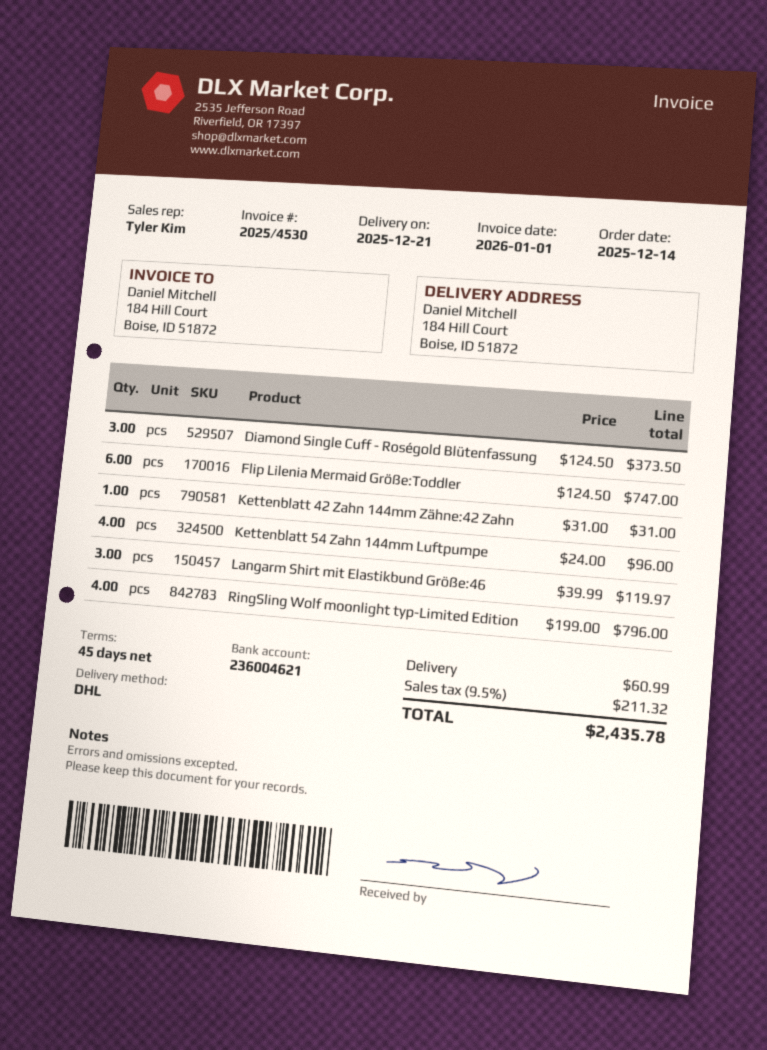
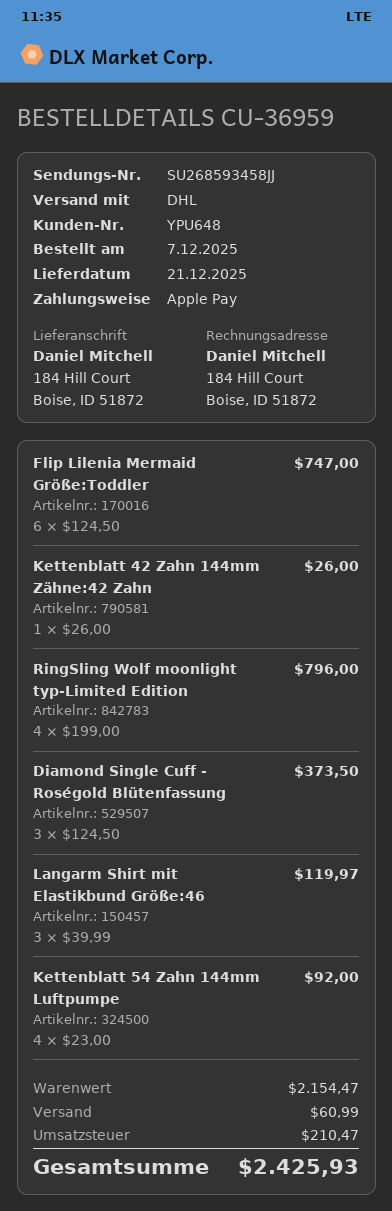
order date: 2025-12-14 -> 2025-12-07
Kettenblatt 42 Zahn 144mm Zähne:42 Zahn: 1 x 31.00 = 31.00 -> 1 x 26.00 = 26.00
Kettenblatt 54 Zahn 144mm Luftpumpe: 4 x 24.00 = 96.00 -> 4 x 23.00 = 92.00
tax: 211.32 -> 210.47
total: 2435.78 -> 2425.93

